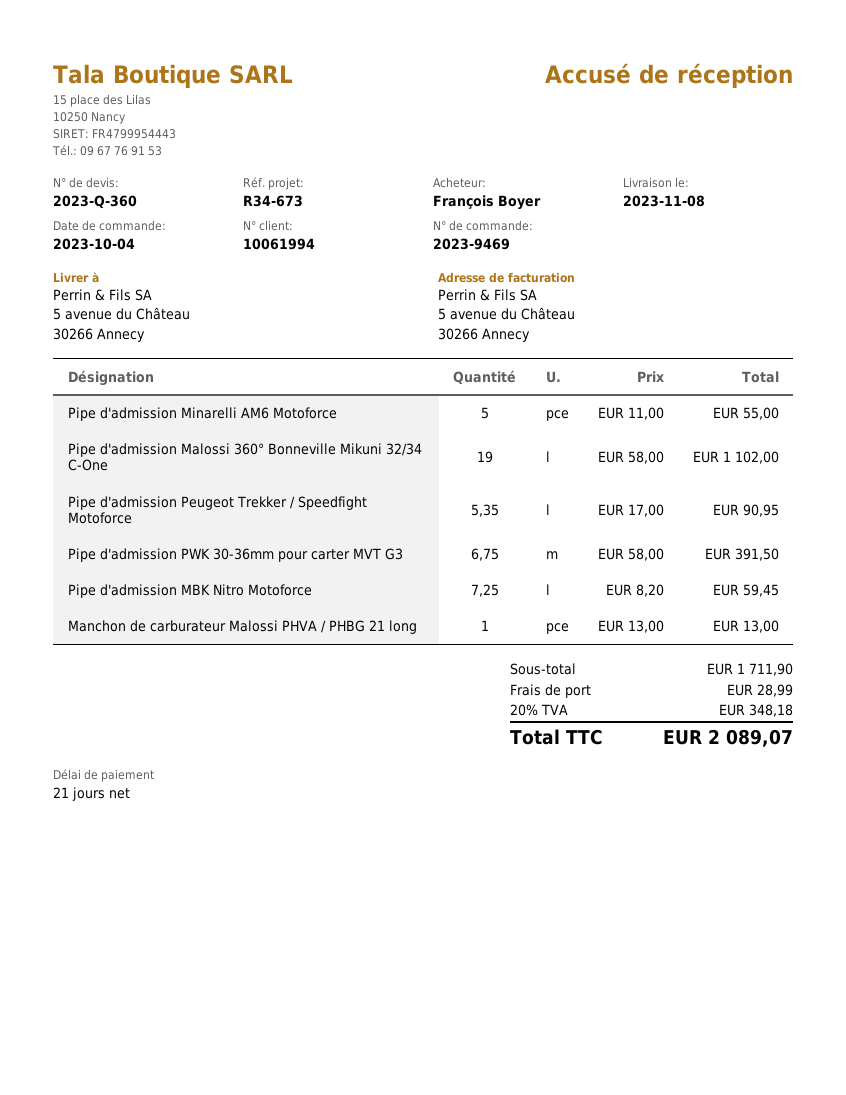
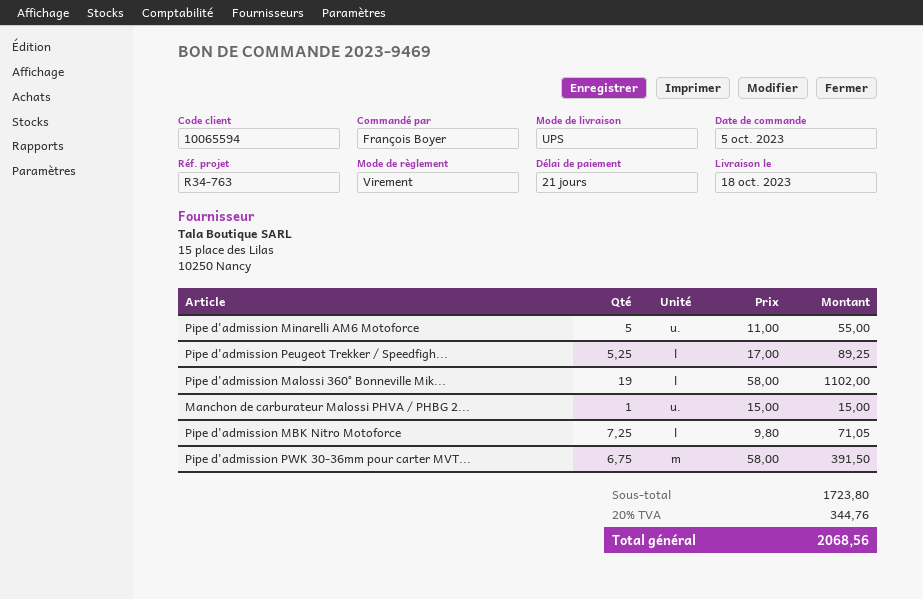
order date: 2023-10-04 -> 2023-10-05
delivery date: 2023-11-08 -> 2023-10-18
customer number: 10061994 -> 10065594
reference: R34-673 -> R34-763
Pipe d'admission Peugeot Trekker / Speedfight Motoforce: 5.35 x 17.00 = 90.95 -> 5.25 x 17.00 = 89.25
Pipe d'admission MBK Nitro Motoforce: 7.25 x 8.20 = 59.45 -> 7.25 x 9.80 = 71.05
Manchon de carburateur Malossi PHVA / PHBG 21 long: 1 x 13.00 = 13.00 -> 1 x 15.00 = 15.00
subtotal: 1711.90 -> 1723.80
shipping: 28.99 -> none
tax: 20% = 348.18 -> 20% = 344.76
total: 2089.07 -> 2068.56

